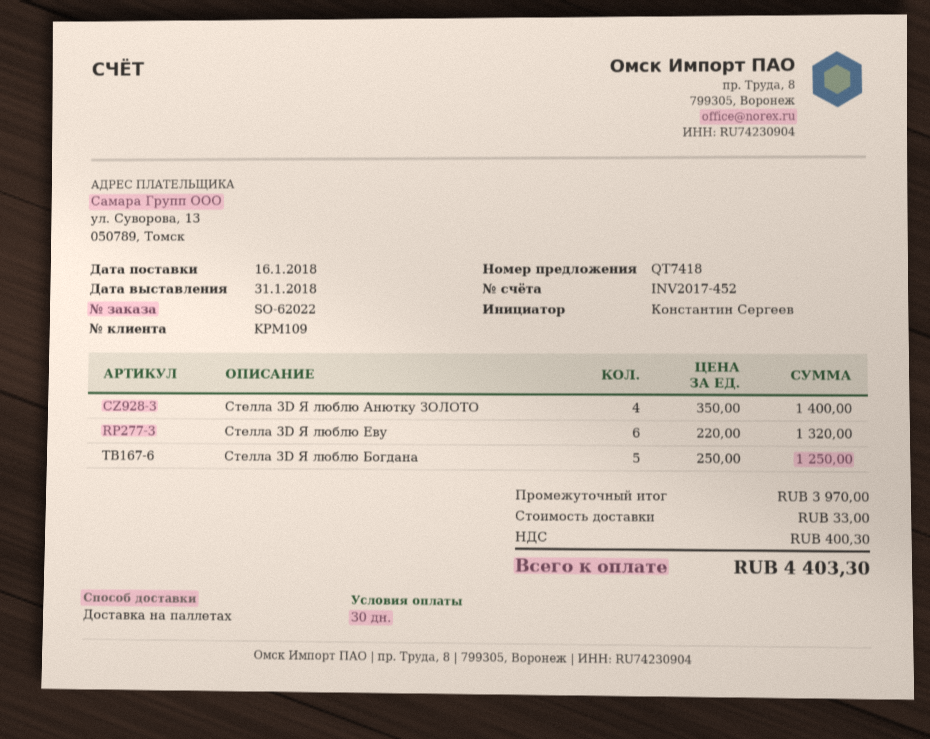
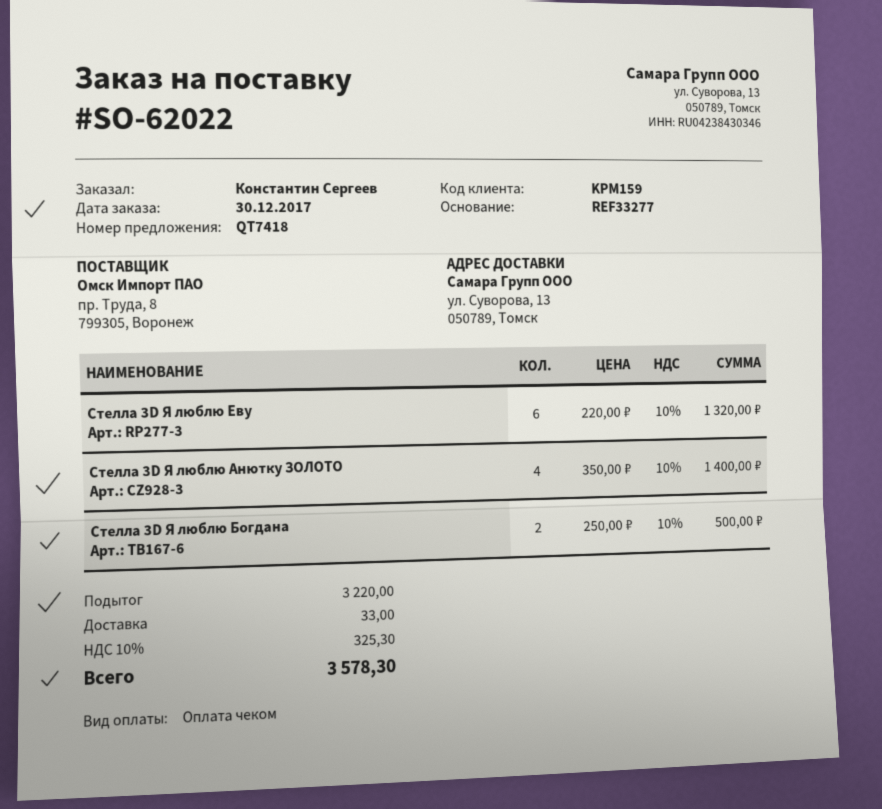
customer number: KPM109 -> KPM159
Стелла 3D Я люблю Богдана: 5 x 250.00 = 1250.00 -> 2 x 250.00 = 500.00
subtotal: 3970.00 -> 3220.00
tax: 400.30 -> 325.30
total: 4403.30 -> 3578.30

